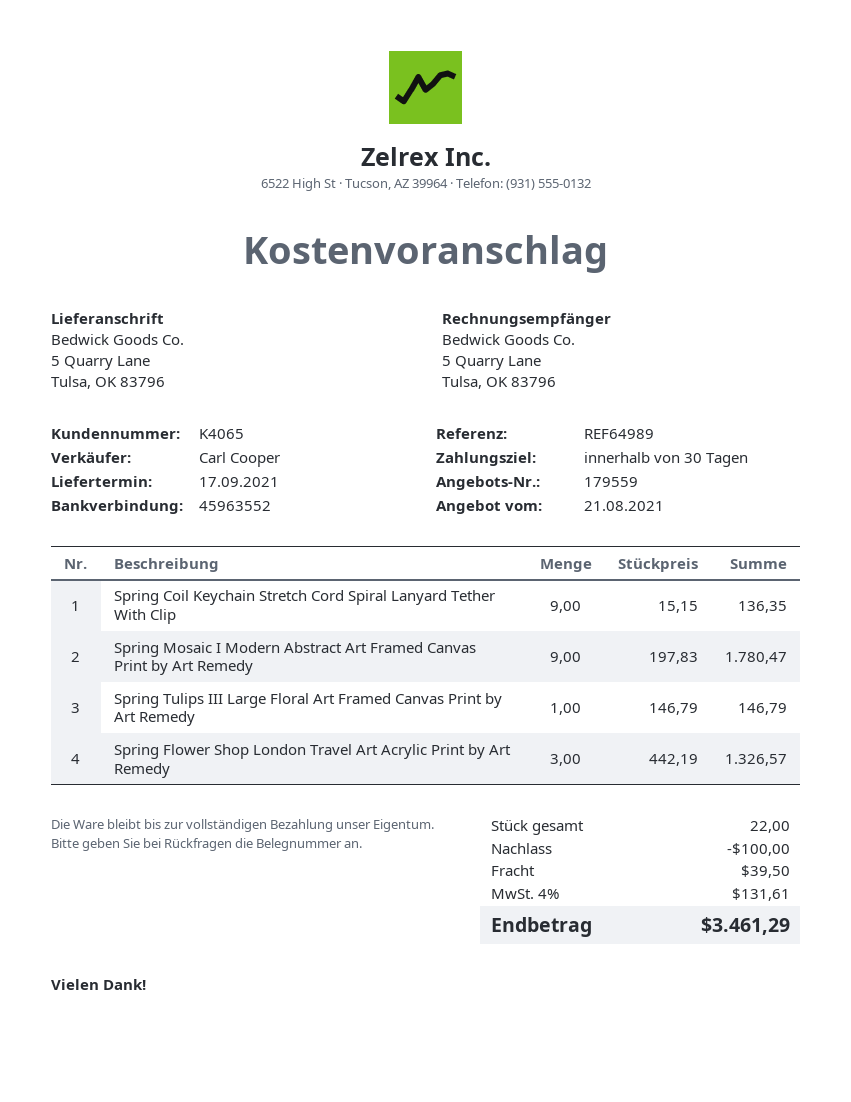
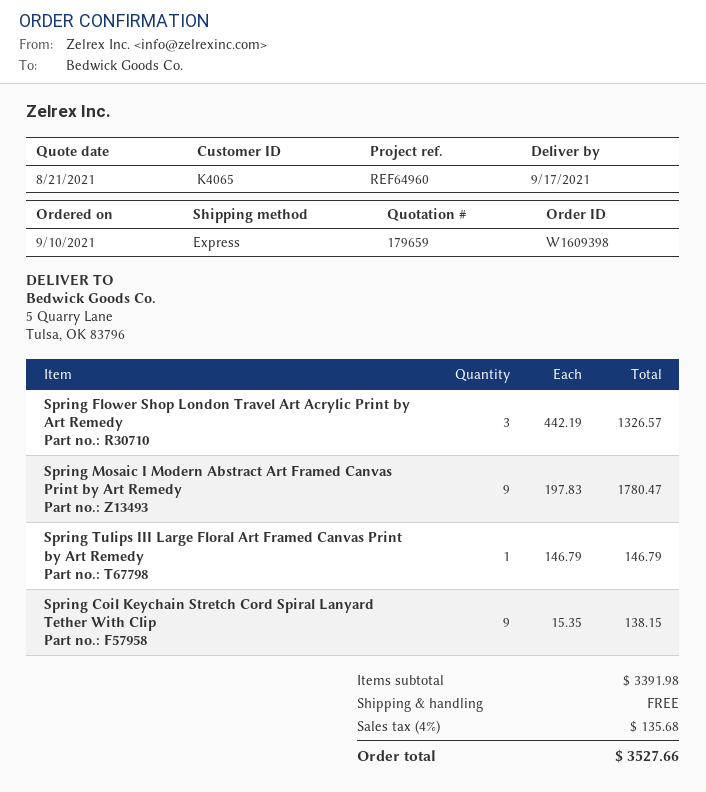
quote number: 179559 -> 179659
reference: REF64989 -> REF64960
Spring Coil Keychain Stretch Cord Spiral Lanyard Tether With Clip: 9 x 15.15 = 136.35 -> 9 x 15.35 = 138.15
discount: 100.00 -> none
shipping: 39.50 -> 0.00
tax: 4% = 131.61 -> 4% = 135.68
total: 3461.29 -> 3527.66

